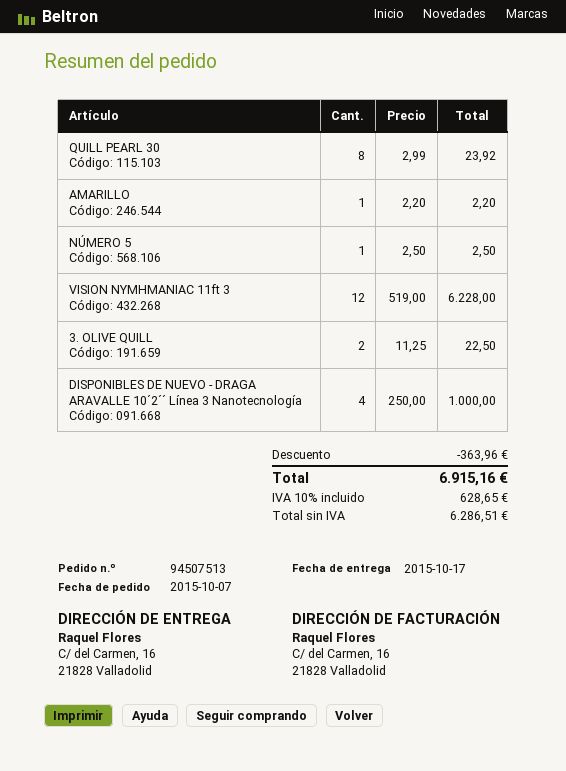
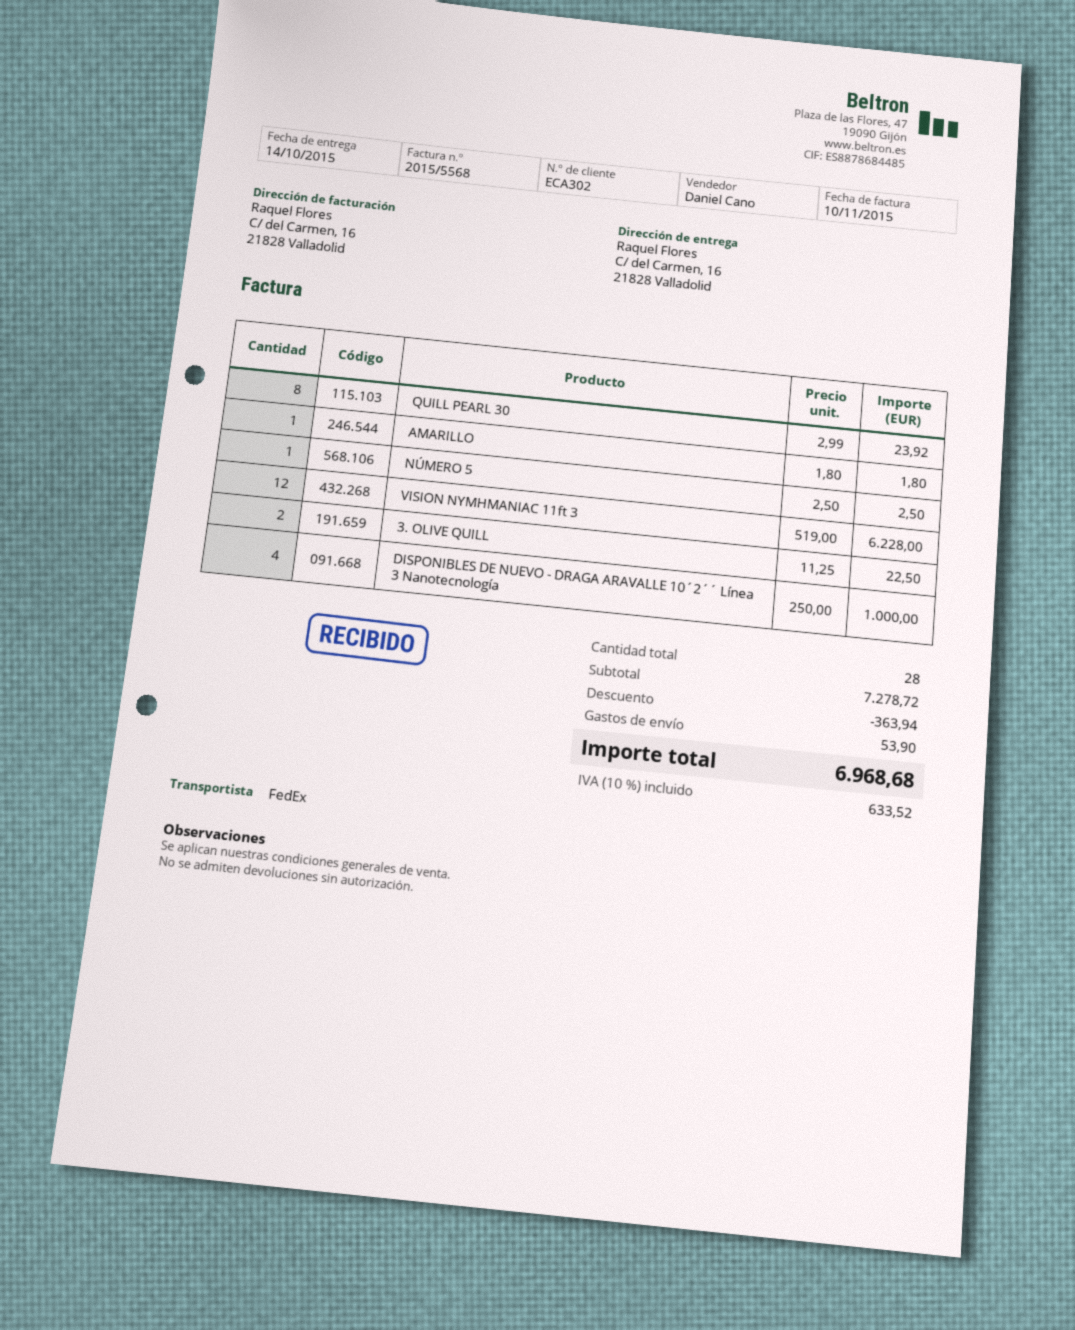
delivery date: 2015-10-17 -> 2015-10-14
AMARILLO: 1 x 2.20 = 2.20 -> 1 x 1.80 = 1.80
discount: 363.96 -> 363.94
shipping: none -> 53.90
tax: 10% = 628.65 -> 10% = 633.52
total: 6915.16 -> 6968.68

